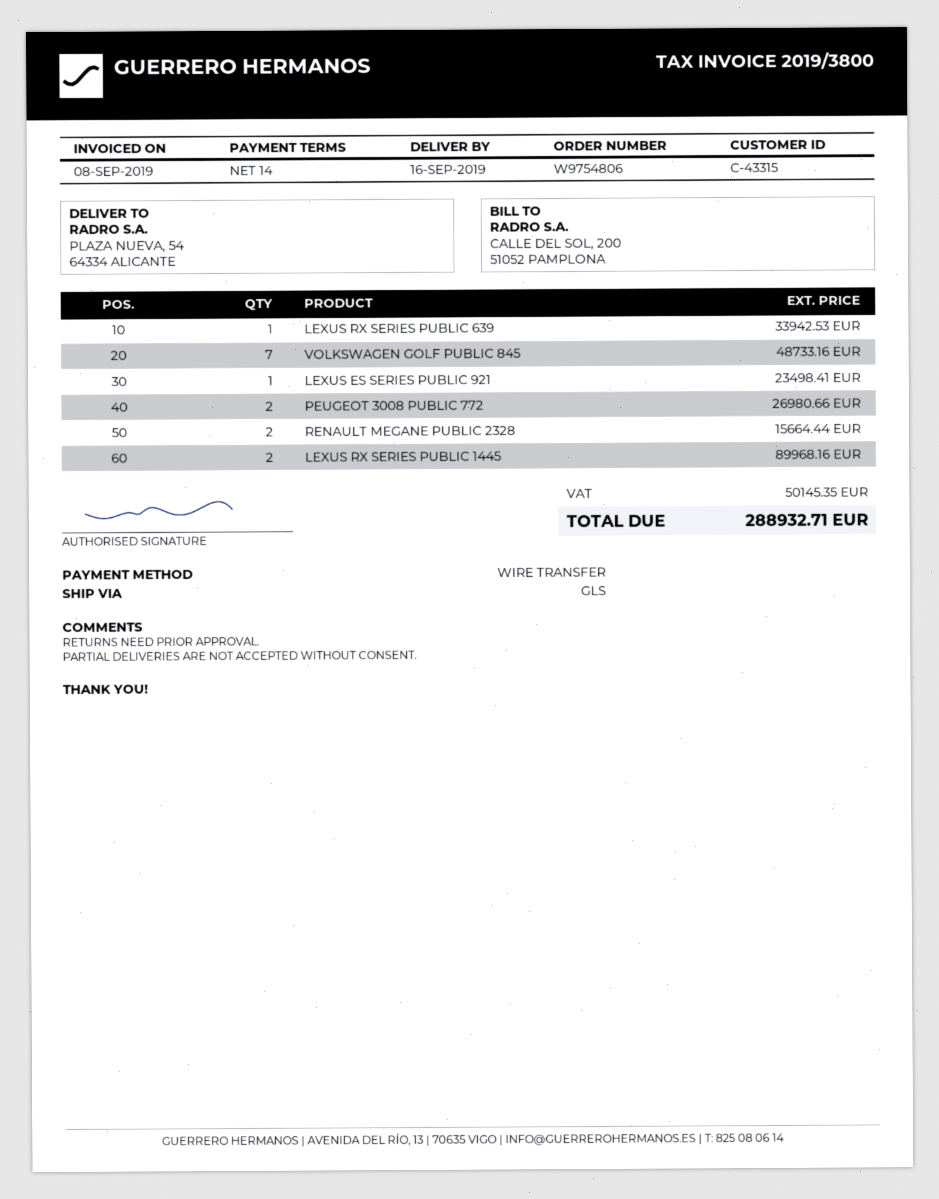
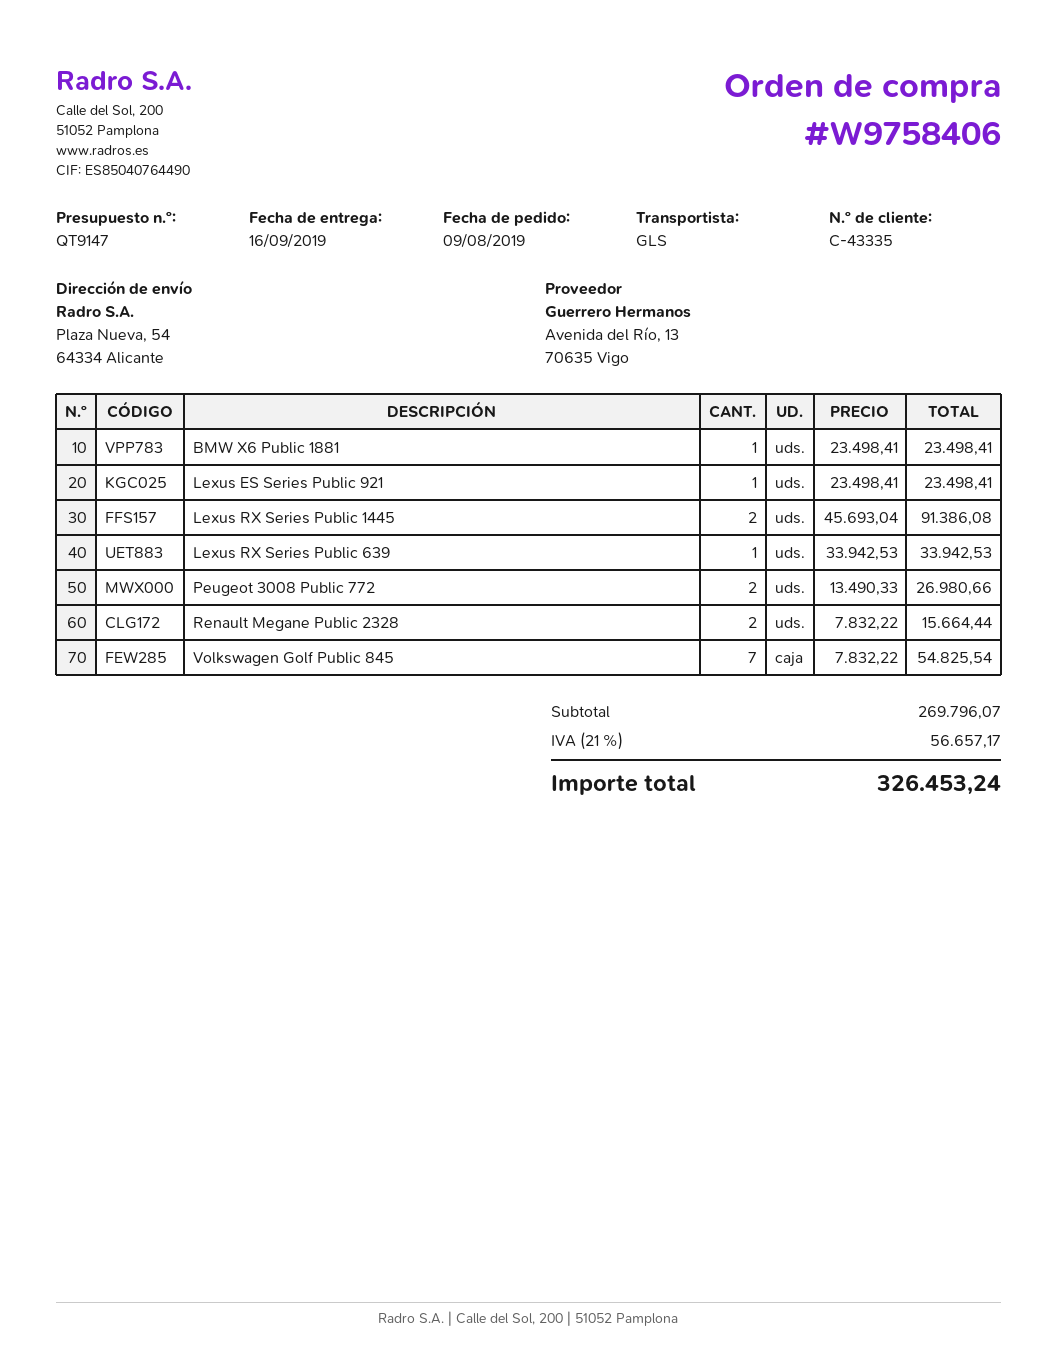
order number: W9754806 -> W9758406
customer number: C-43315 -> C-43335
VOLKSWAGEN GOLF PUBLIC 845: 7 for 48733.16 -> 7 for 54825.54
LEXUS RX SERIES PUBLIC 1445: 2 for 89968.16 -> 2 for 91386.08
BMW X6 Public 1881: none -> 1 for 23498.41
tax: 50145.35 -> 56657.17
total: 288932.71 -> 326453.24

